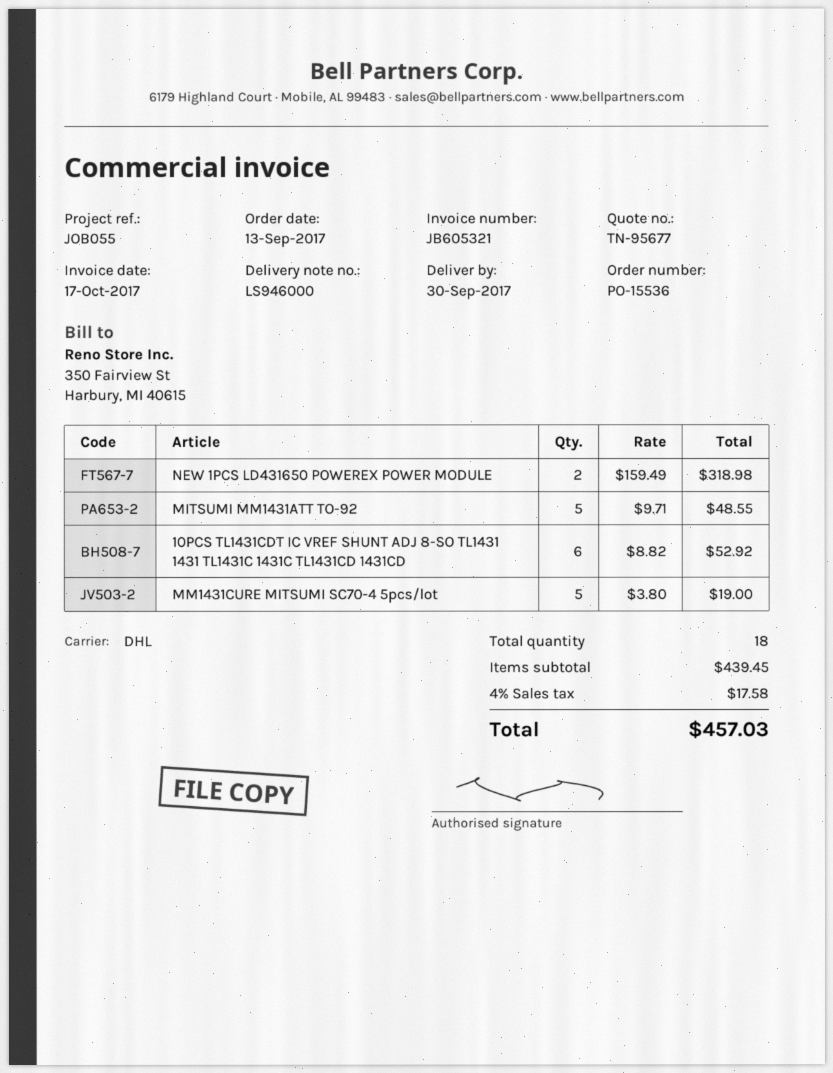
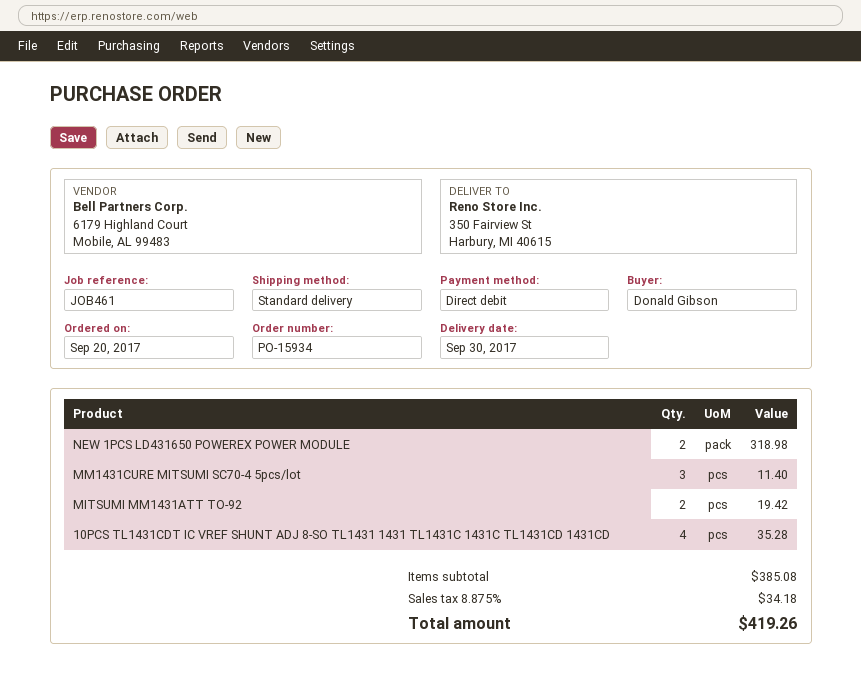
order number: PO-15536 -> PO-15934
order date: 2017-09-13 -> 2017-09-20
reference: JOB055 -> JOB461
shipping method: DHL -> standard
MITSUMI MM1431ATT TO-92: 5 for 48.55 -> 2 for 19.42
10PCS TL1431CDT IC VREF SHUNT ADJ 8-SO TL1431 1431 TL1431C 1431C TL1431CD 1431CD: 6 for 52.92 -> 4 for 35.28
MM1431CURE MITSUMI SC70-4 5pcs/lot: 5 for 19.00 -> 3 for 11.40
subtotal: 439.45 -> 385.08
tax: 4% = 17.58 -> 8.875% = 34.18
total: 457.03 -> 419.26

